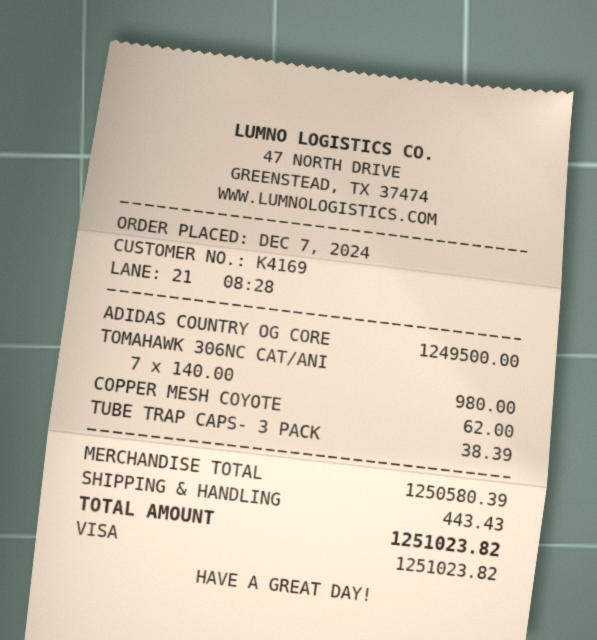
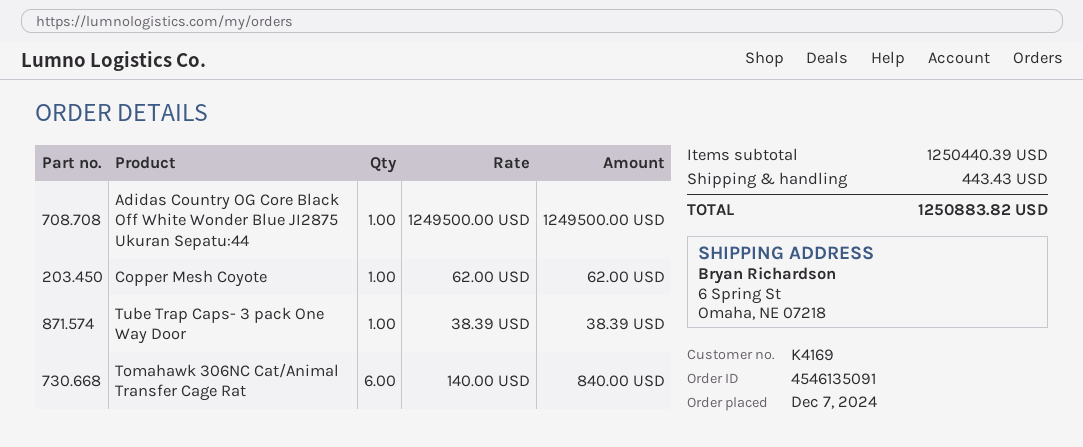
TOMAHAWK 306NC CAT/ANI: 7 x 140.00 = 980.00 -> 6 x 140.00 = 840.00
subtotal: 1250580.39 -> 1250440.39
total: 1251023.82 -> 1250883.82

